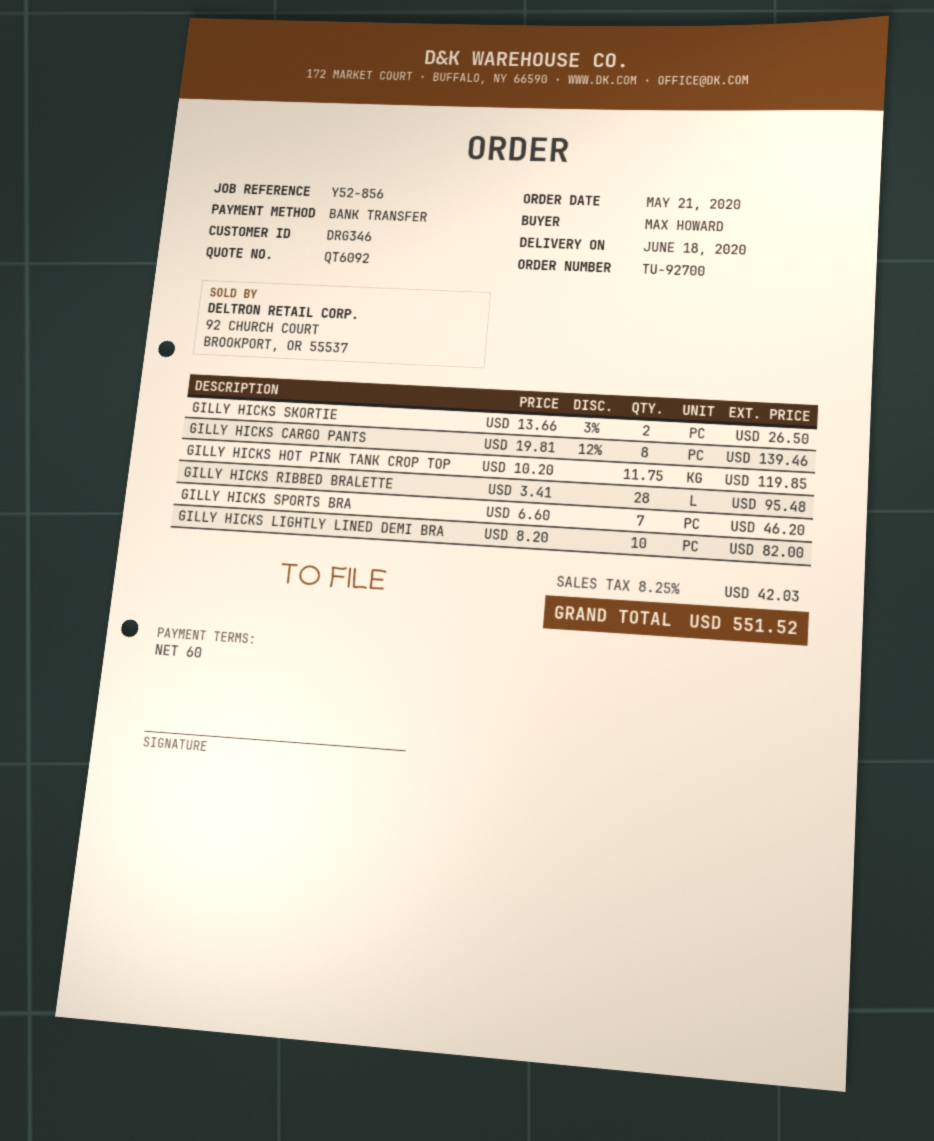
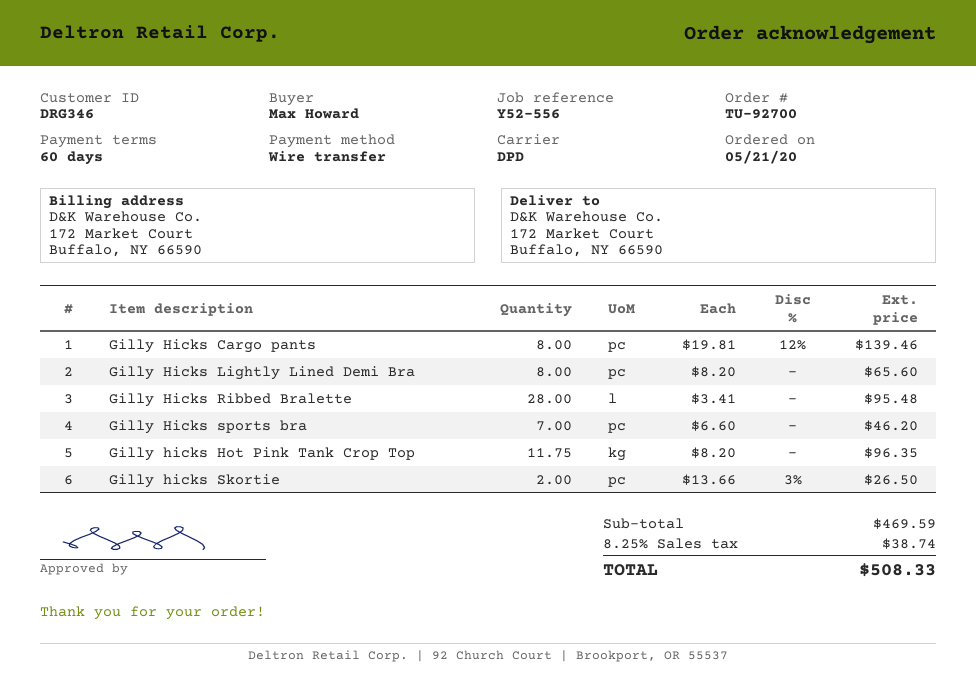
reference: Y52-856 -> Y52-556
GILLY HICKS HOT PINK TANK CROP TOP: 11.75 x 10.20 = 119.85 -> 11.75 x 8.20 = 96.35
GILLY HICKS LIGHTLY LINED DEMI BRA: 10 x 8.20 = 82.00 -> 8 x 8.20 = 65.60
tax: 8.25% = 42.03 -> 8.25% = 38.74
total: 551.52 -> 508.33

